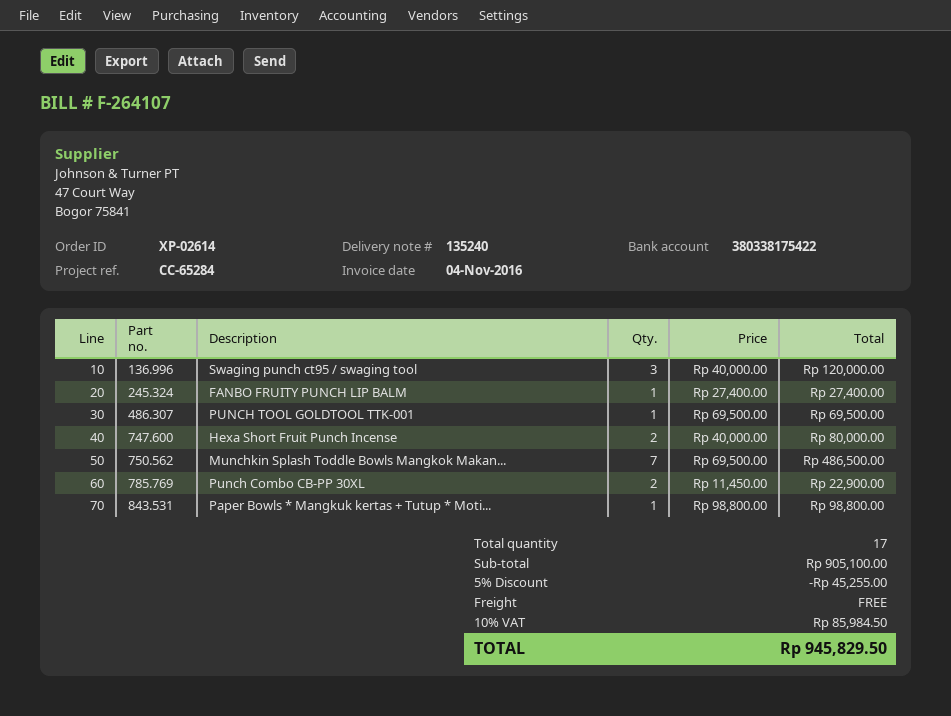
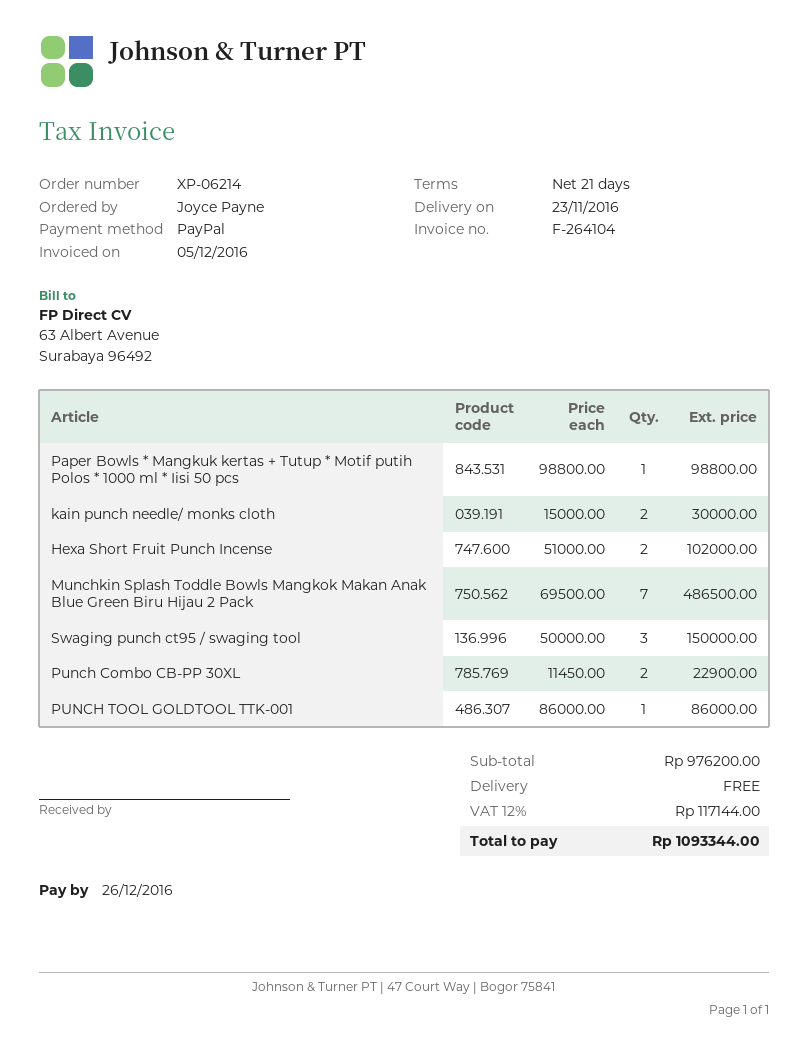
order number: XP-02614 -> XP-06214
invoice number: F-264107 -> F-264104
invoice date: 2016-11-04 -> 2016-12-05
Swaging punch ct95 / swaging tool: 3 x 40000.00 = 120000.00 -> 3 x 50000.00 = 150000.00
FANBO FRUITY PUNCH LIP BALM: 1 x 27400.00 = 27400.00 -> none
PUNCH TOOL GOLDTOOL TTK-001: 1 x 69500.00 = 69500.00 -> 1 x 86000.00 = 86000.00
Hexa Short Fruit Punch Incense: 2 x 40000.00 = 80000.00 -> 2 x 51000.00 = 102000.00
kain punch needle/ monks cloth: none -> 2 x 15000.00 = 30000.00
subtotal: 905100.00 -> 976200.00
discount: 5% = 45255.00 -> none
tax: 10% = 85984.50 -> 12% = 117144.00
total: 945829.50 -> 1093344.00

